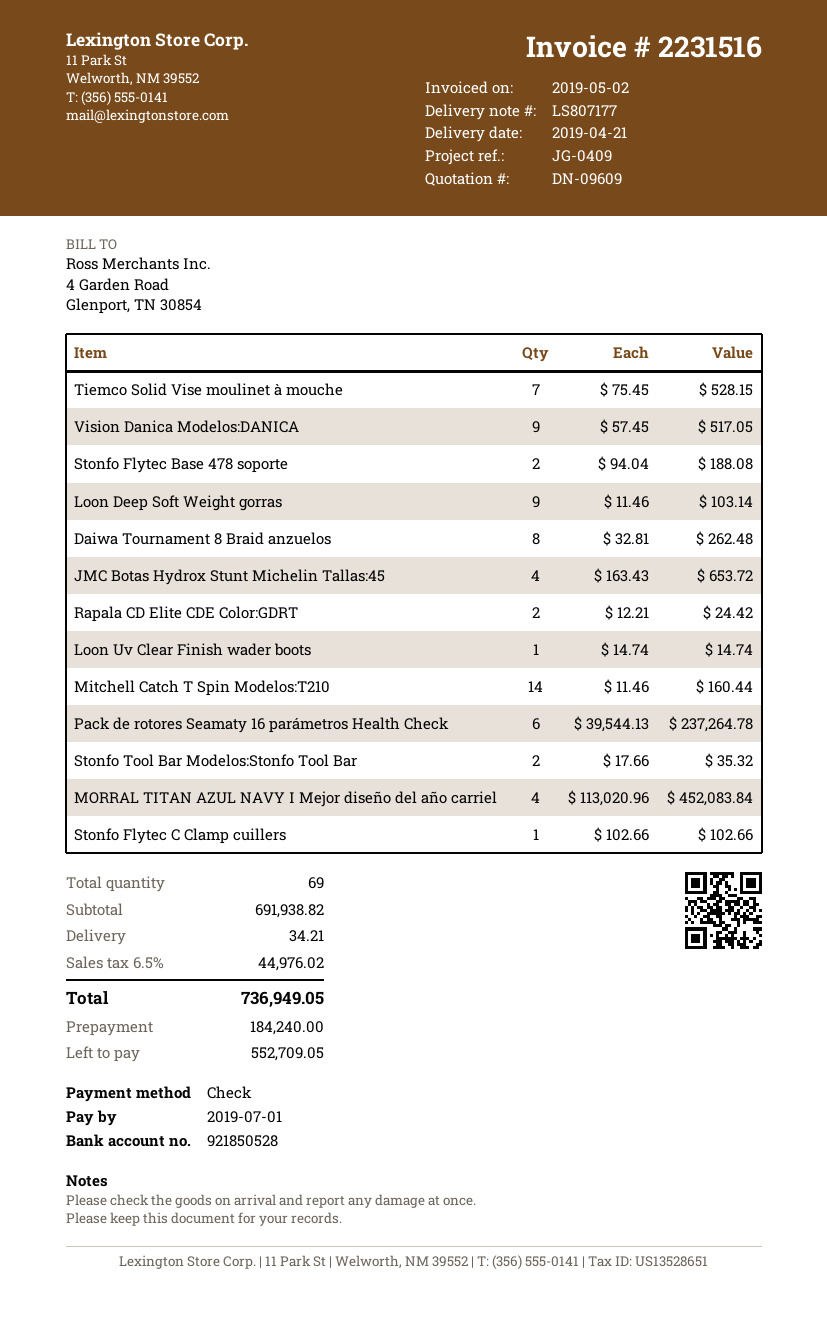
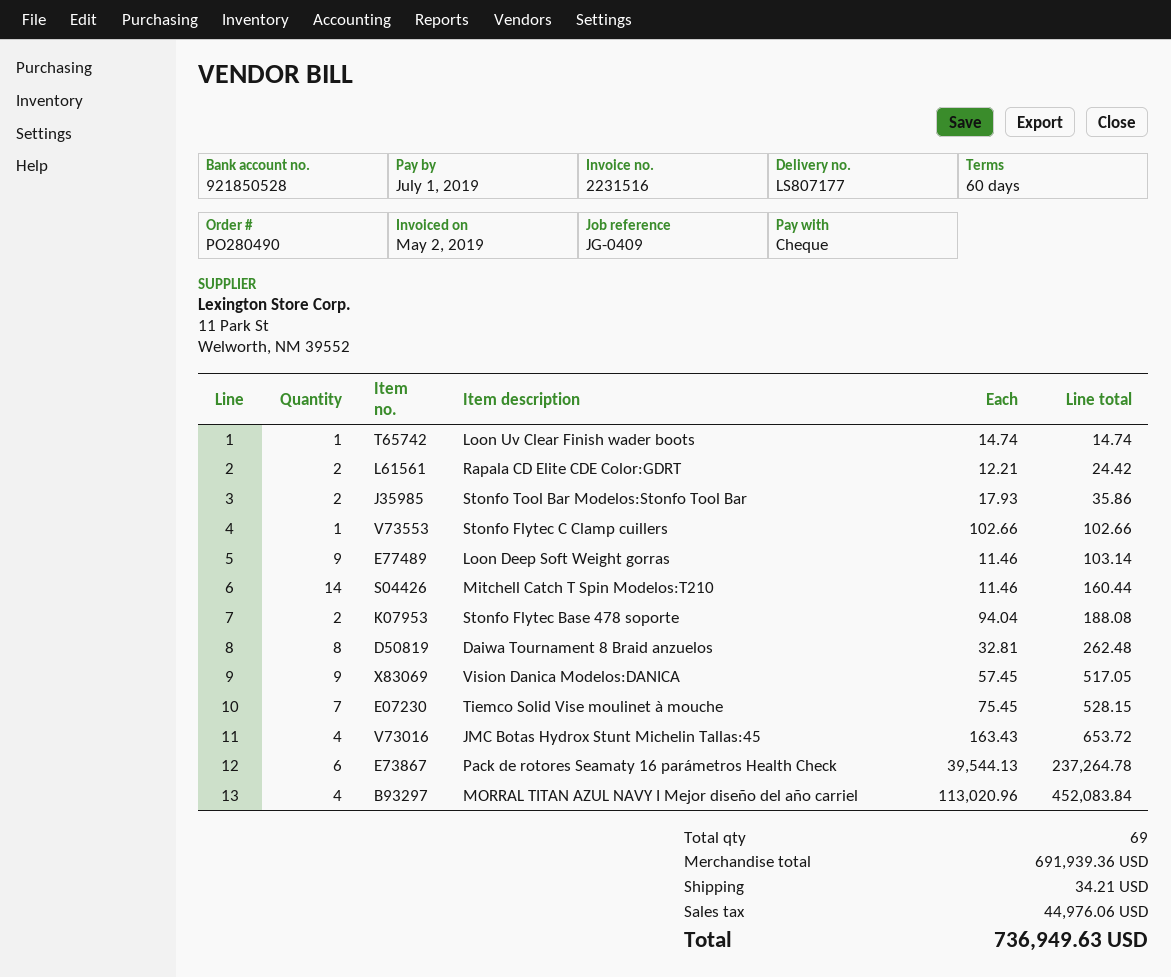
Stonfo Tool Bar Modelos:Stonfo Tool Bar: 2 x 17.66 = 35.32 -> 2 x 17.93 = 35.86
subtotal: 691938.82 -> 691939.36
tax: 44976.02 -> 44976.06
total: 736949.05 -> 736949.63

